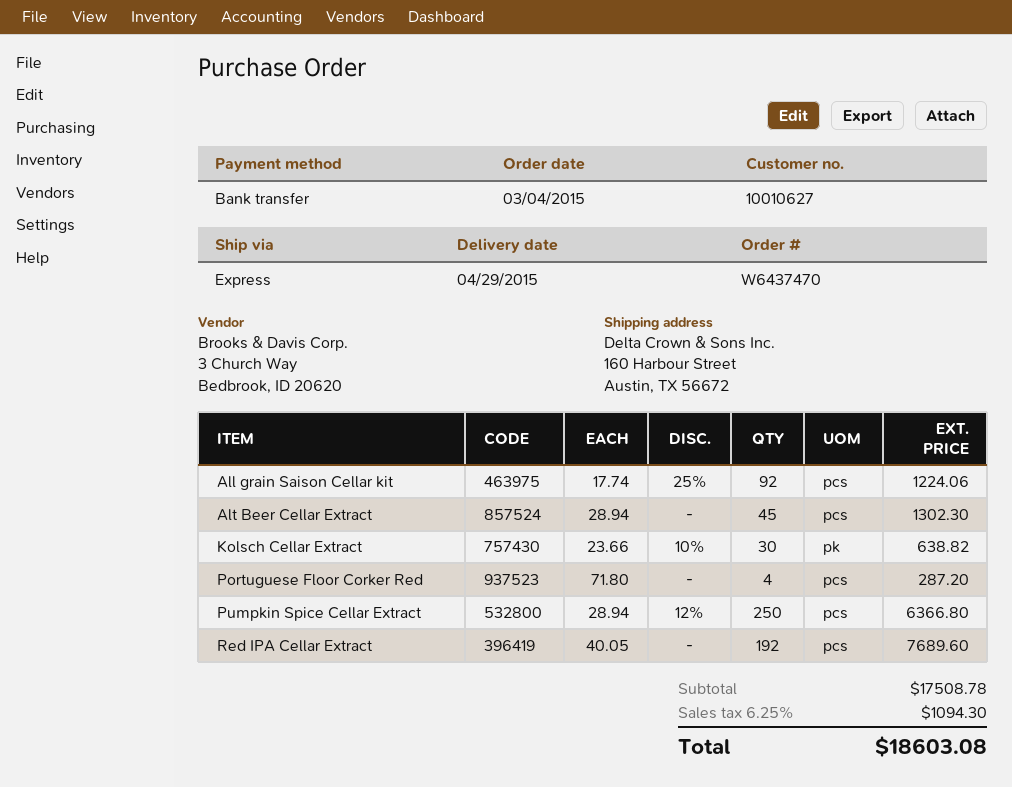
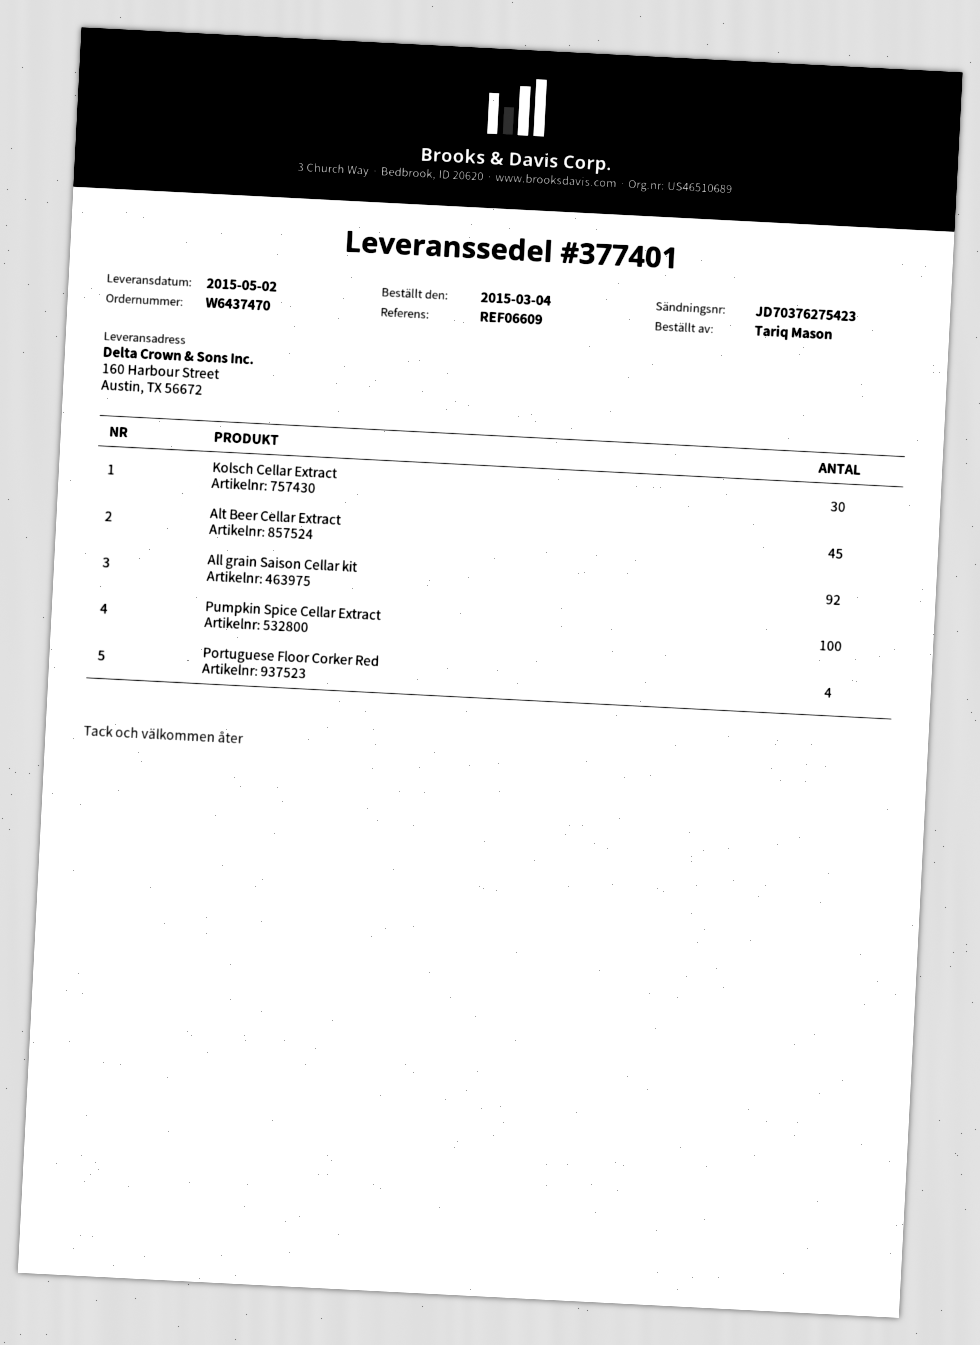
delivery date: 2015-04-29 -> 2015-05-02
Pumpkin Spice Cellar Extract: 250 -> 100
Red IPA Cellar Extract: 192 -> none

